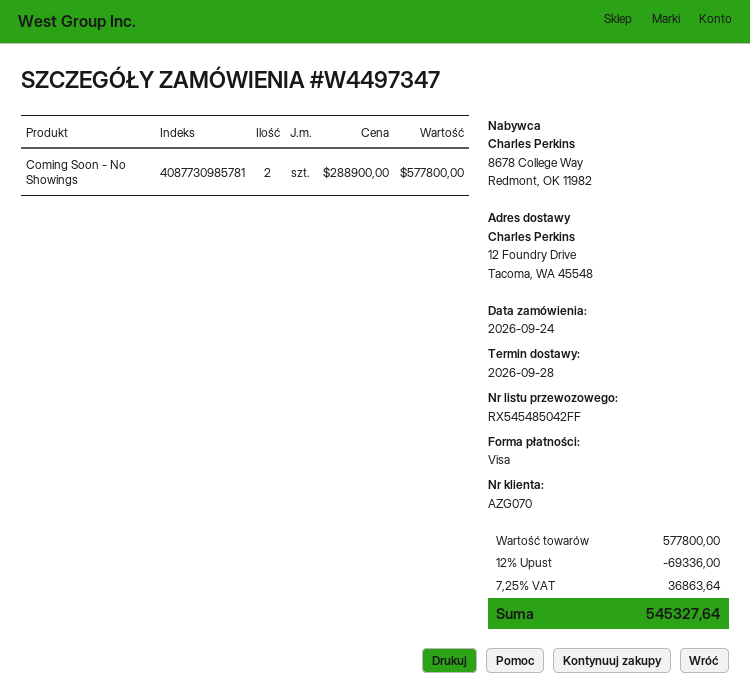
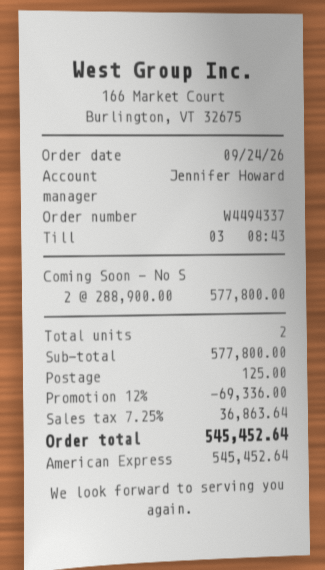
order number: W4497347 -> W4494337
payment method: Visa -> American Express
shipping: none -> 125.00
total: 545327.64 -> 545452.64

